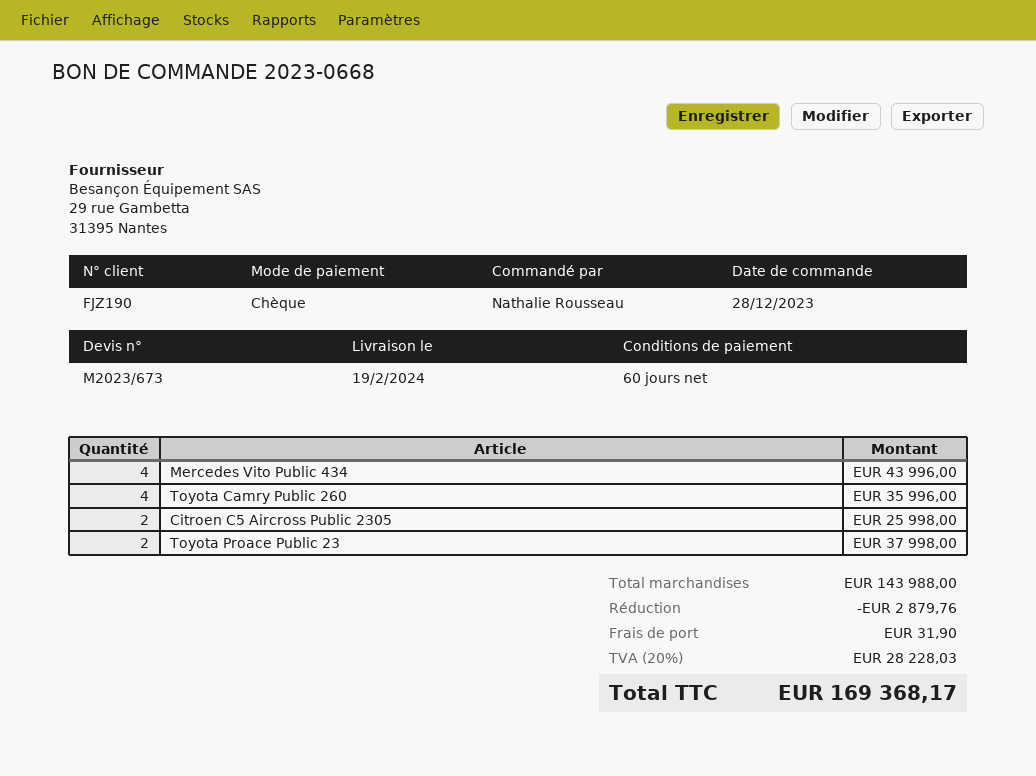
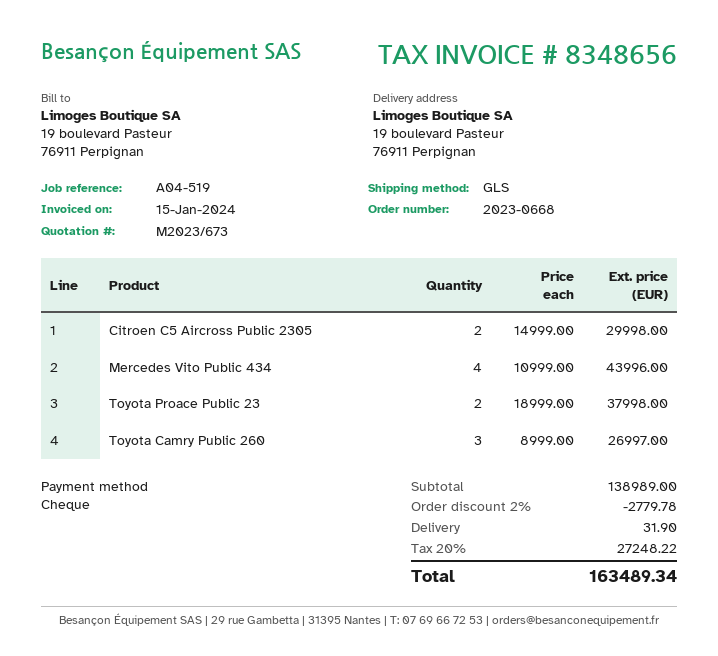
Toyota Camry Public 260: 4 for 35996.00 -> 3 for 26997.00
Citroen C5 Aircross Public 2305: 2 for 25998.00 -> 2 for 29998.00
subtotal: 143988.00 -> 138989.00
discount: 2879.76 -> 2779.78
tax: 20% = 28228.03 -> 20% = 27248.22
total: 169368.17 -> 163489.34

